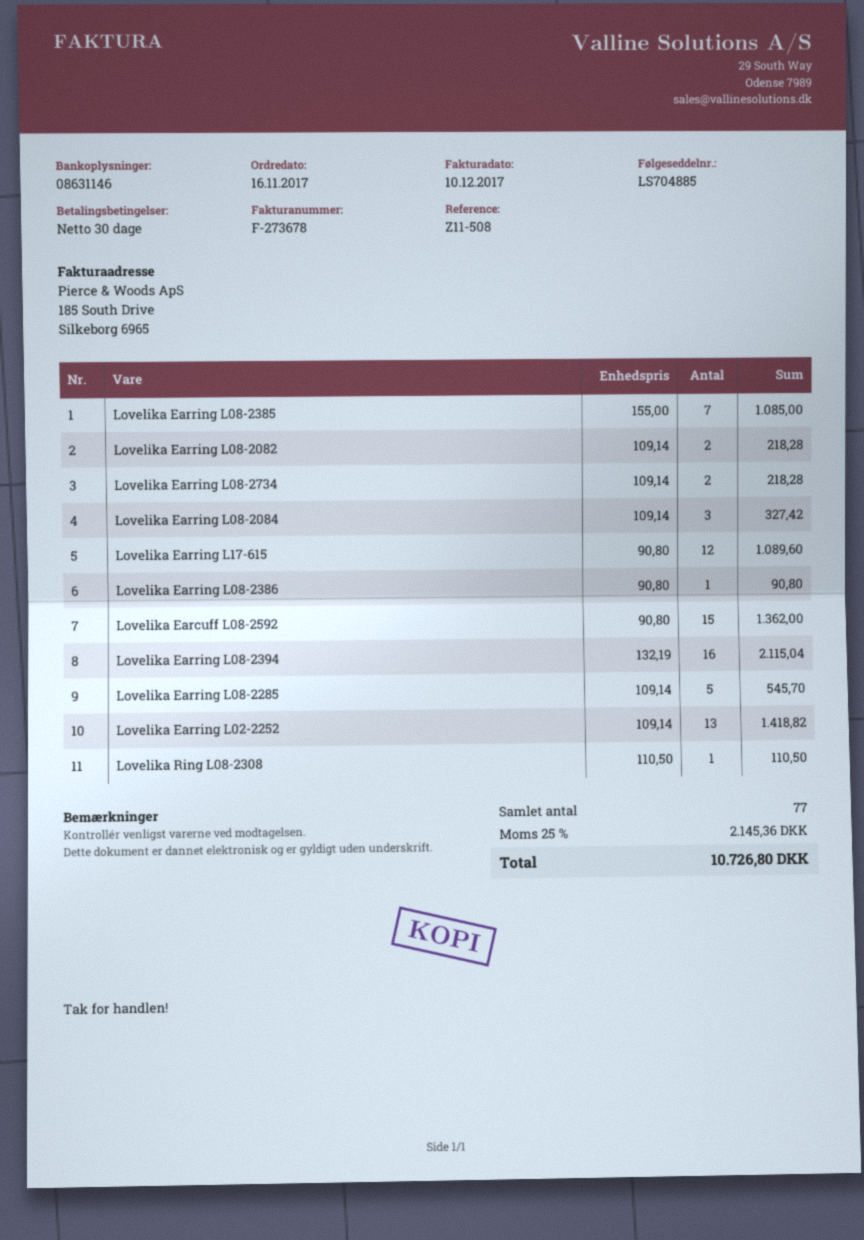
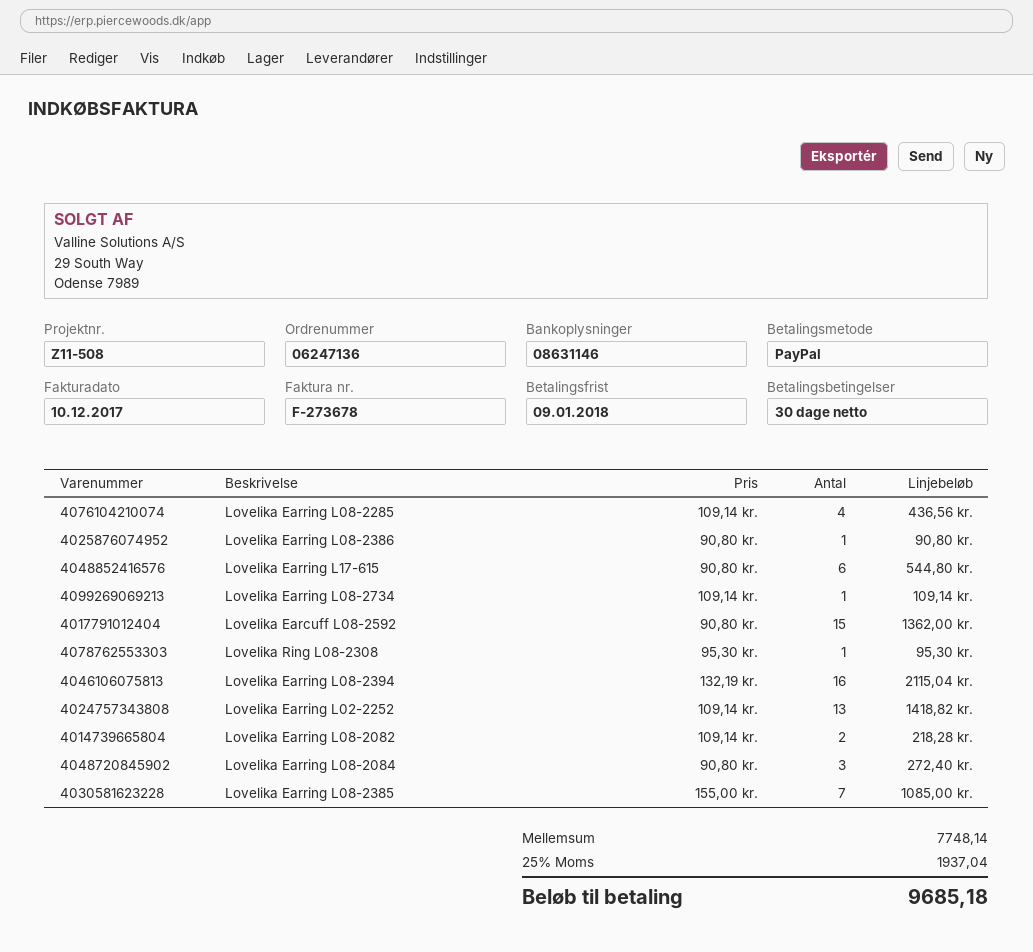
Lovelika Earring L08-2734: 2 x 109.14 = 218.28 -> 1 x 109.14 = 109.14
Lovelika Earring L08-2084: 3 x 109.14 = 327.42 -> 3 x 90.80 = 272.40
Lovelika Earring L17-615: 12 x 90.80 = 1089.60 -> 6 x 90.80 = 544.80
Lovelika Earring L08-2285: 5 x 109.14 = 545.70 -> 4 x 109.14 = 436.56
Lovelika Ring L08-2308: 1 x 110.50 = 110.50 -> 1 x 95.30 = 95.30
tax: 25% = 2145.36 -> 25% = 1937.04
total: 10726.80 -> 9685.18

